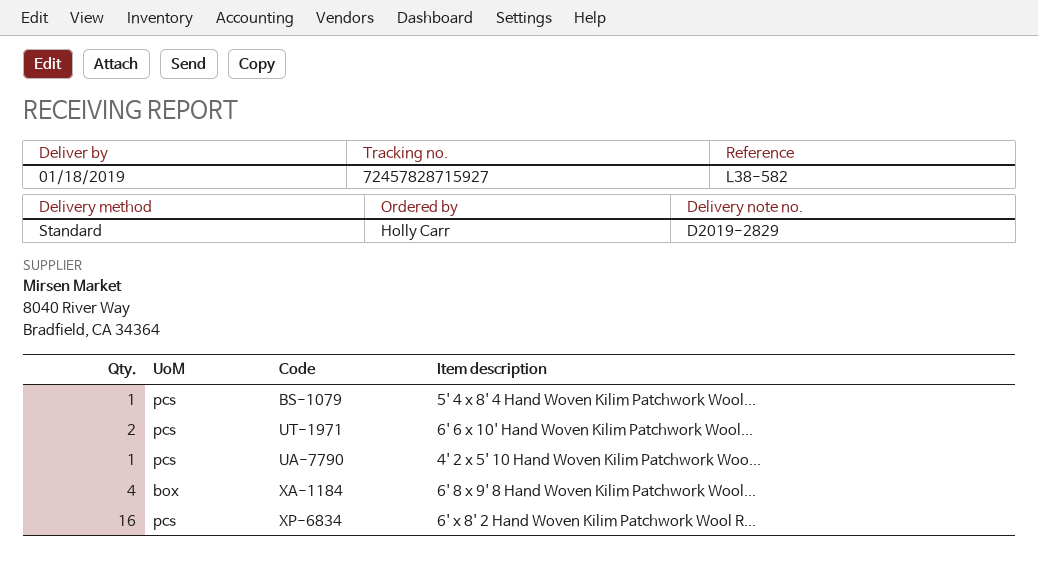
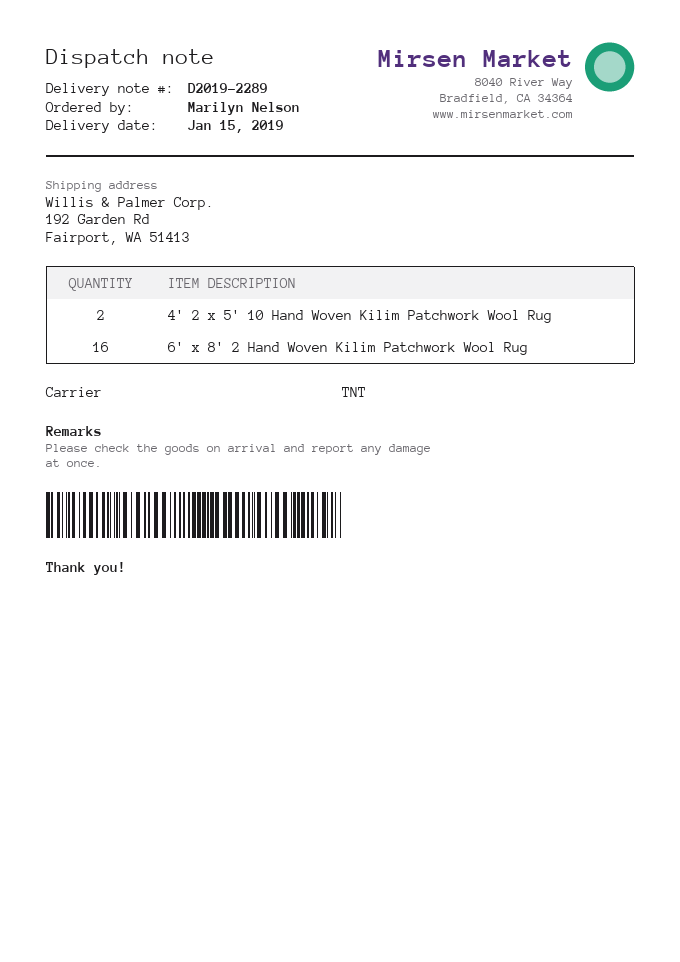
delivery note number: D2019-2829 -> D2019-2289
delivery date: 2019-01-18 -> 2019-01-15
ordered by: Holly Carr -> Marilyn Nelson
shipping method: standard -> TNT
5' 4 x 8' 4 Hand Woven Kilim Patchwork Wool...: 1 -> none
6' 6 x 10' Hand Woven Kilim Patchwork Wool...: 2 -> none
4' 2 x 5' 10 Hand Woven Kilim Patchwork Woo...: 1 -> 2
6' 8 x 9' 8 Hand Woven Kilim Patchwork Wool...: 4 -> none

